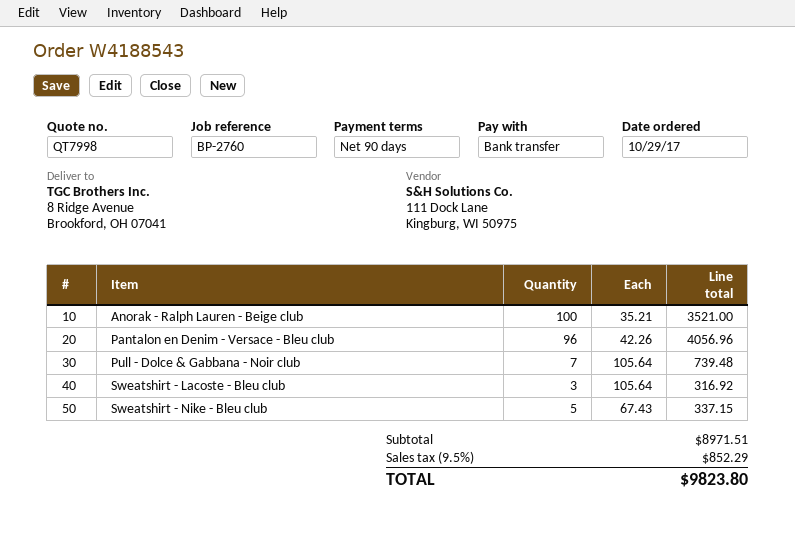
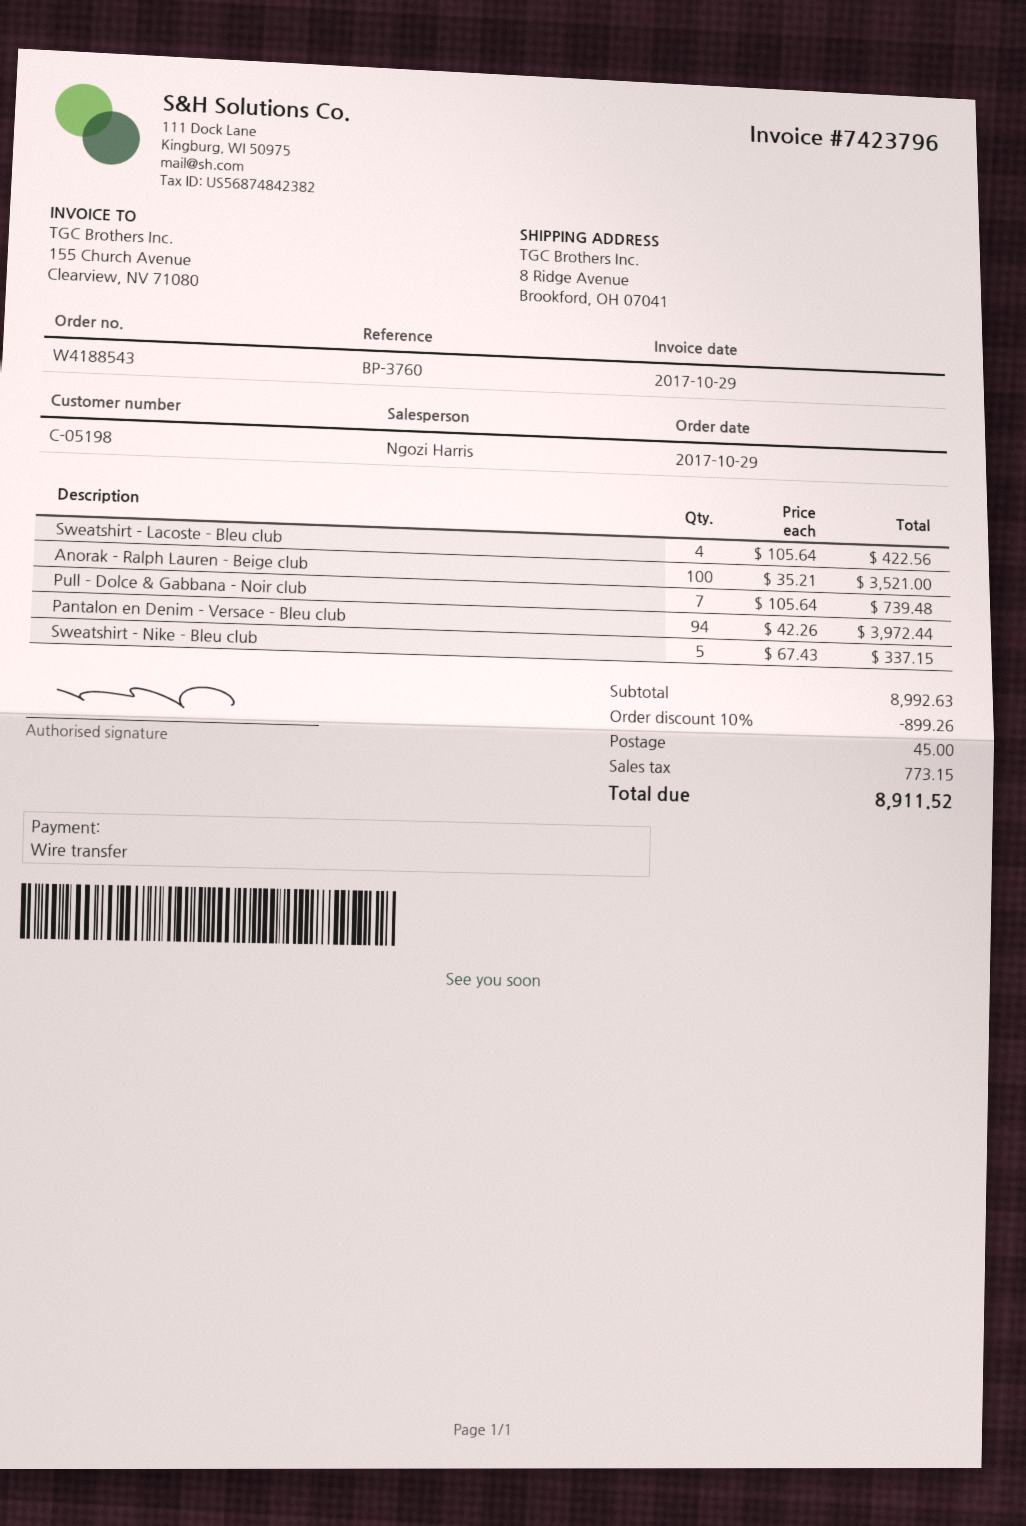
reference: BP-2760 -> BP-3760
Pantalon en Denim - Versace - Bleu club: 96 x 42.26 = 4056.96 -> 94 x 42.26 = 3972.44
Sweatshirt - Lacoste - Bleu club: 3 x 105.64 = 316.92 -> 4 x 105.64 = 422.56
subtotal: 8971.51 -> 8992.63
discount: none -> 10% = 899.26
shipping: none -> 45.00
tax: 852.29 -> 773.15
total: 9823.80 -> 8911.52

